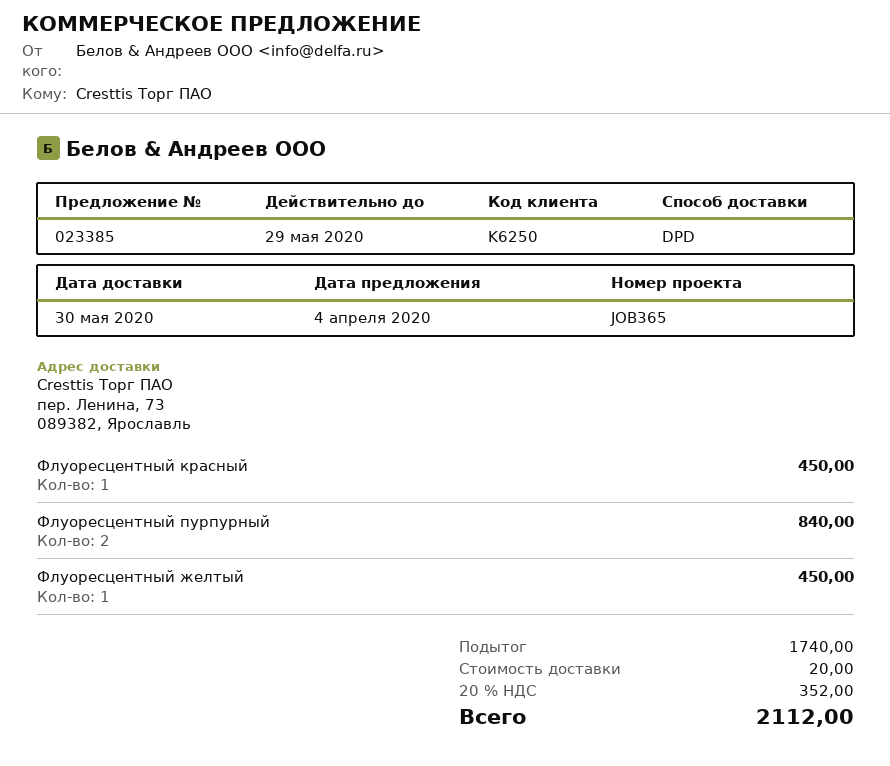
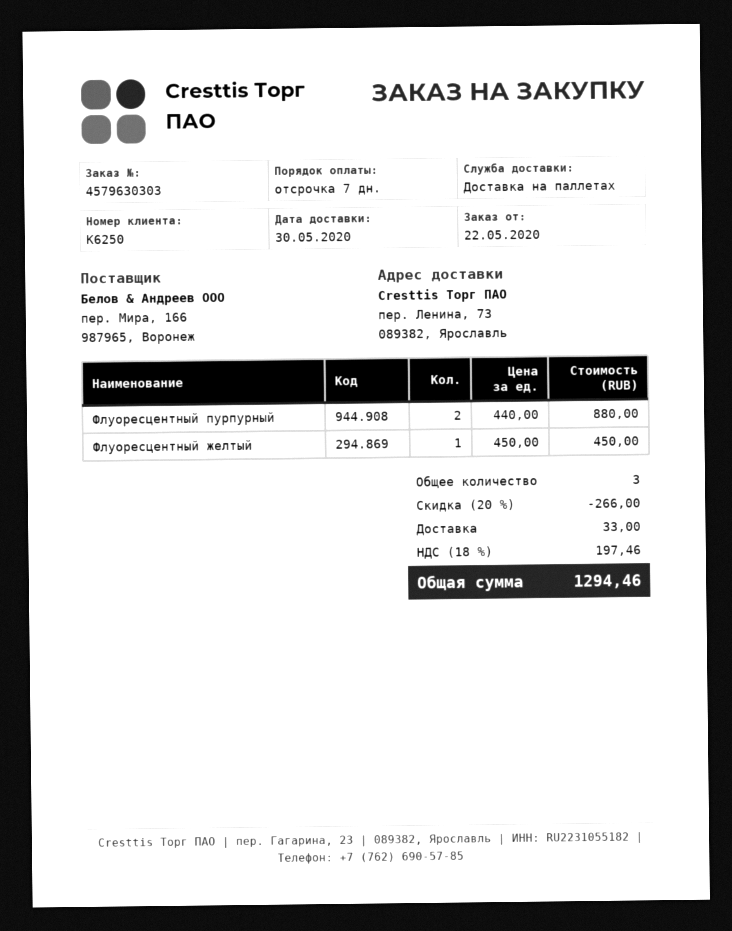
shipping method: DPD -> pallet freight
Флуоресцентный красный: 1 for 450.00 -> none
Флуоресцентный пурпурный: 2 for 840.00 -> 2 for 880.00
discount: none -> 20% = 266.00
shipping: 20.00 -> 33.00
tax: 20% = 352.00 -> 18% = 197.46
total: 2112.00 -> 1294.46

